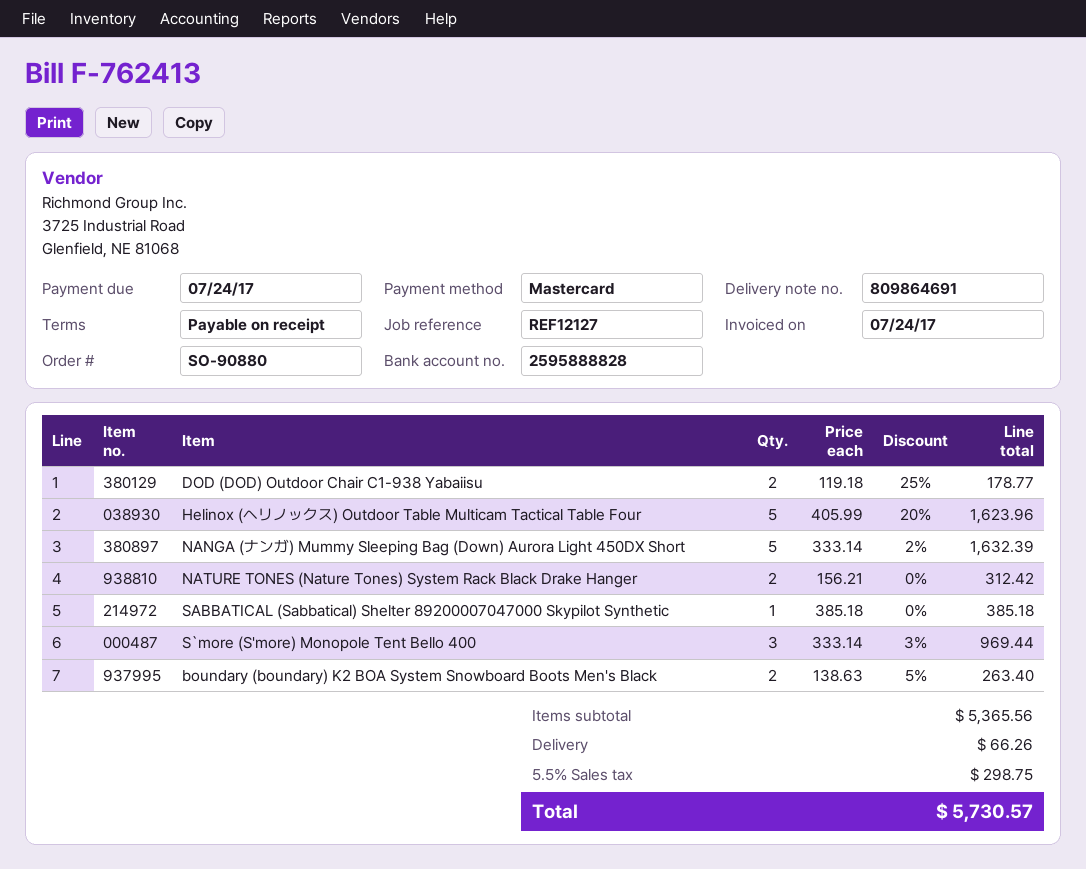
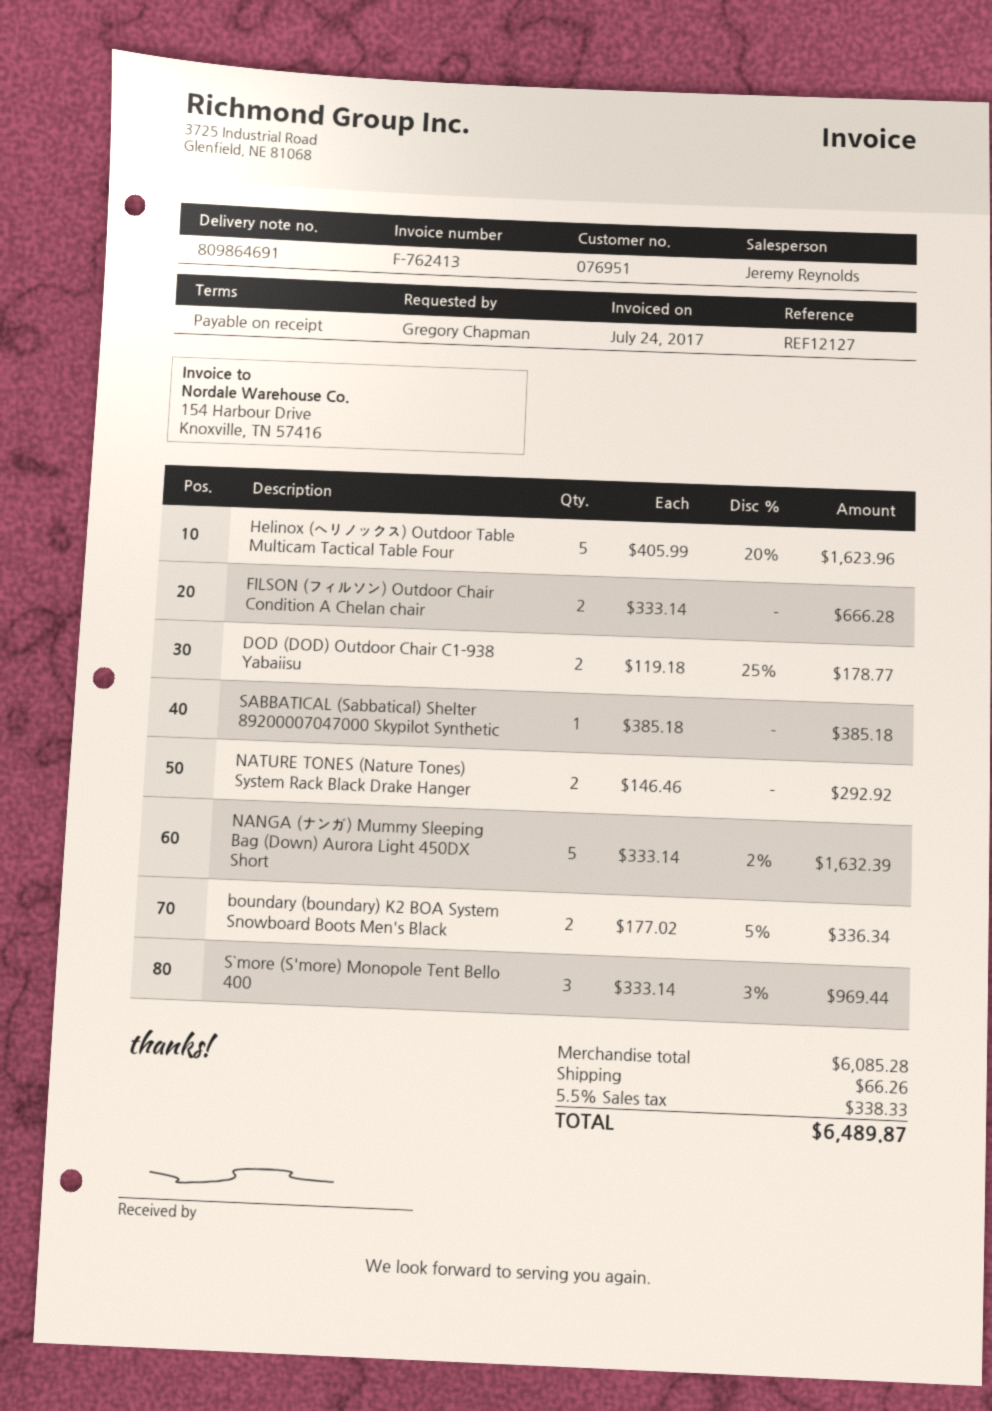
NATURE TONES (Nature Tones) System Rack Black Drake Hanger: 2 x 156.21 = 312.42 -> 2 x 146.46 = 292.92
boundary (boundary) K2 BOA System Snowboard Boots Men's Black: 2 x 138.63 - 5% = 263.40 -> 2 x 177.02 - 5% = 336.34
FILSON (フィルソン) Outdoor Chair Condition A Chelan chair: none -> 2 x 333.14 = 666.28
subtotal: 5365.56 -> 6085.28
tax: 5.5% = 298.75 -> 5.5% = 338.33
total: 5730.57 -> 6489.87

